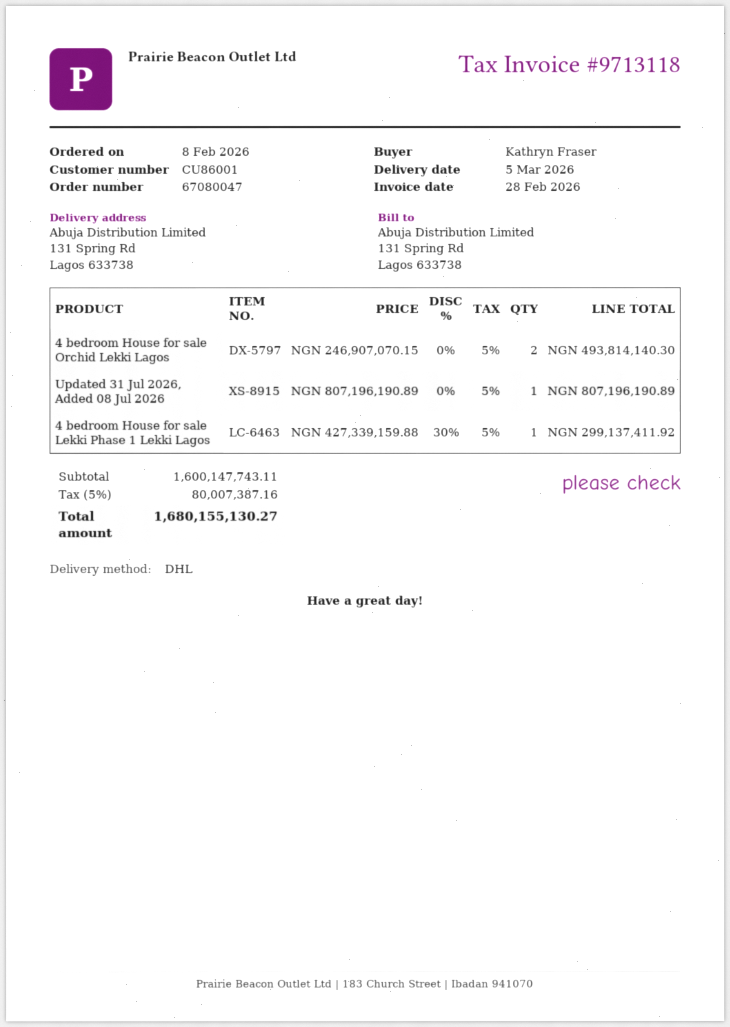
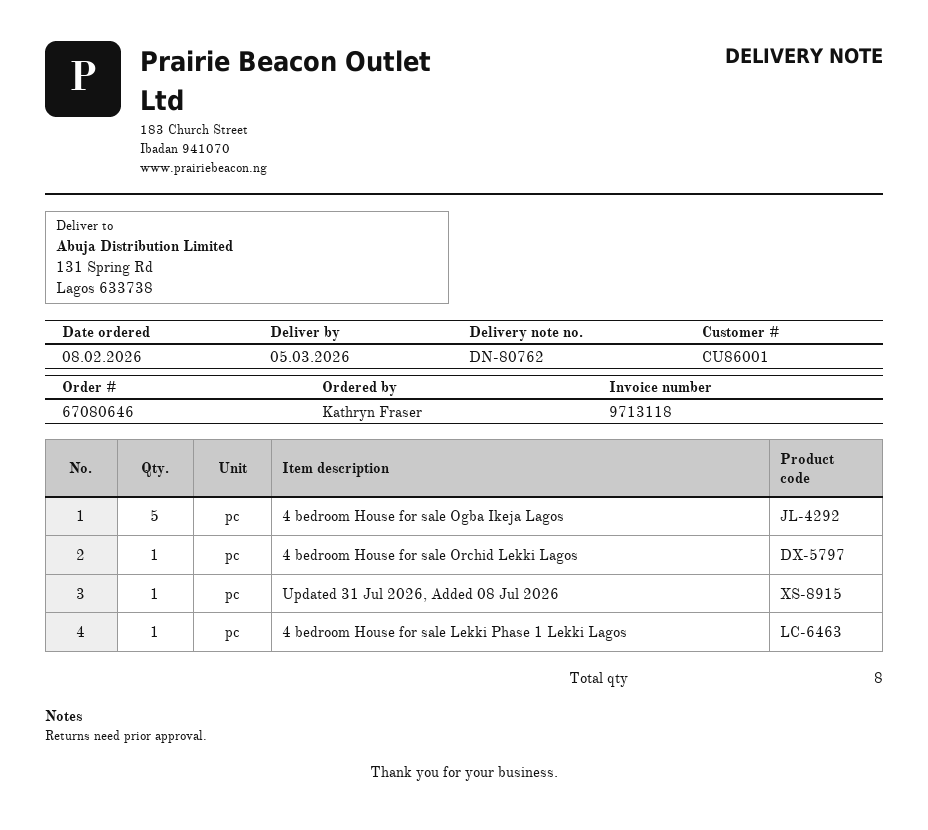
order number: 67080047 -> 67080646
4 bedroom House for sale Orchid Lekki Lagos: 2 -> 1
4 bedroom House for sale Ogba Ikeja Lagos: none -> 5

